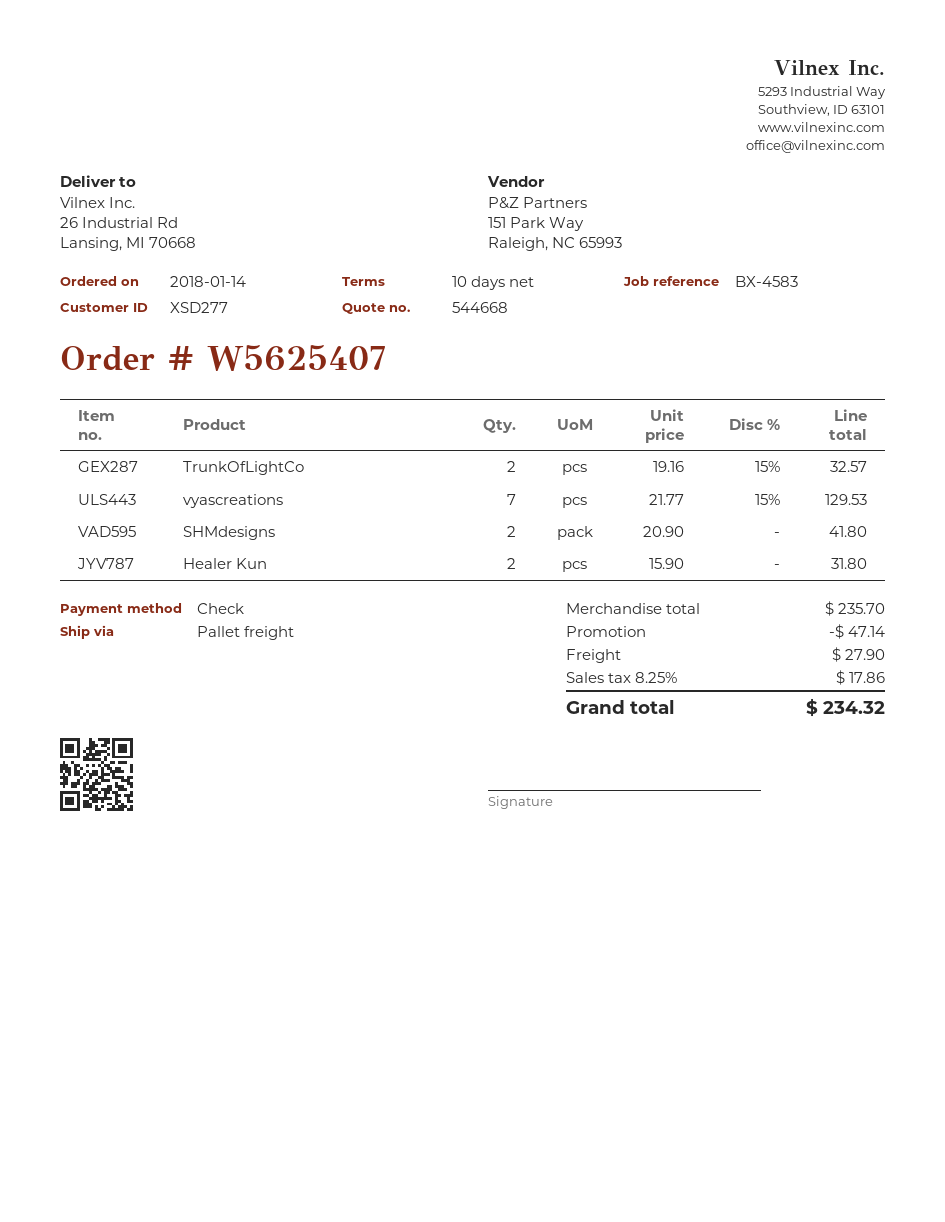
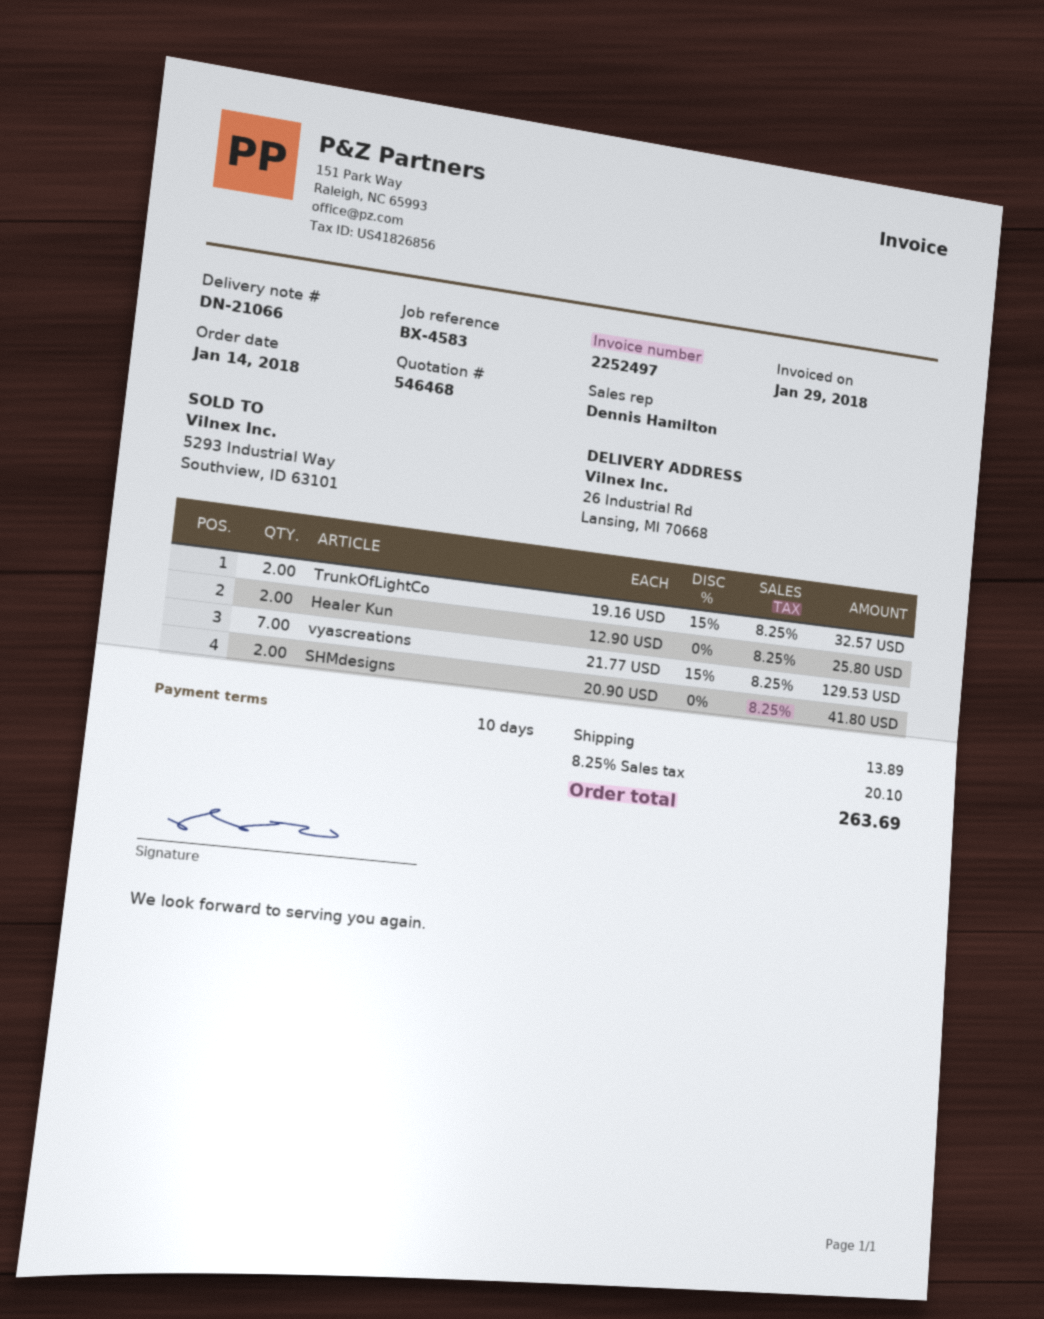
quote number: 544668 -> 546468
Healer Kun: 2 x 15.90 = 31.80 -> 2 x 12.90 = 25.80
discount: 47.14 -> none
shipping: 27.90 -> 13.89
tax: 8.25% = 17.86 -> 8.25% = 20.10
total: 234.32 -> 263.69

